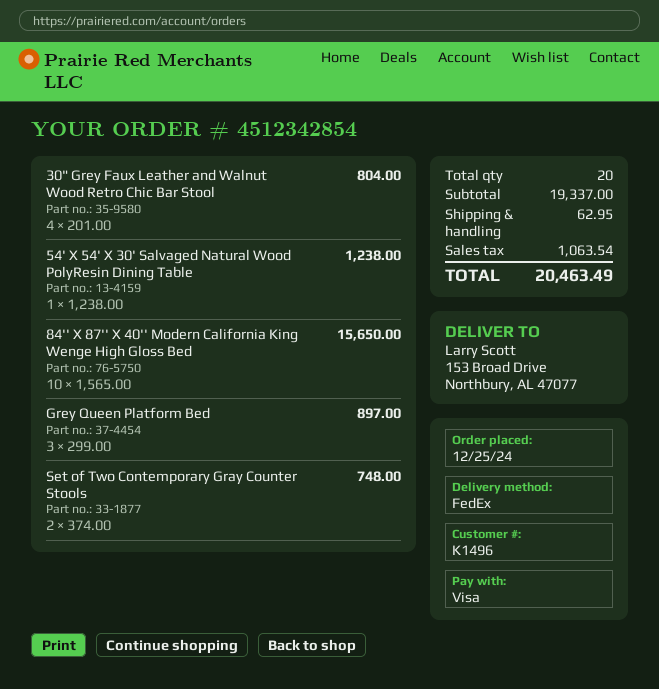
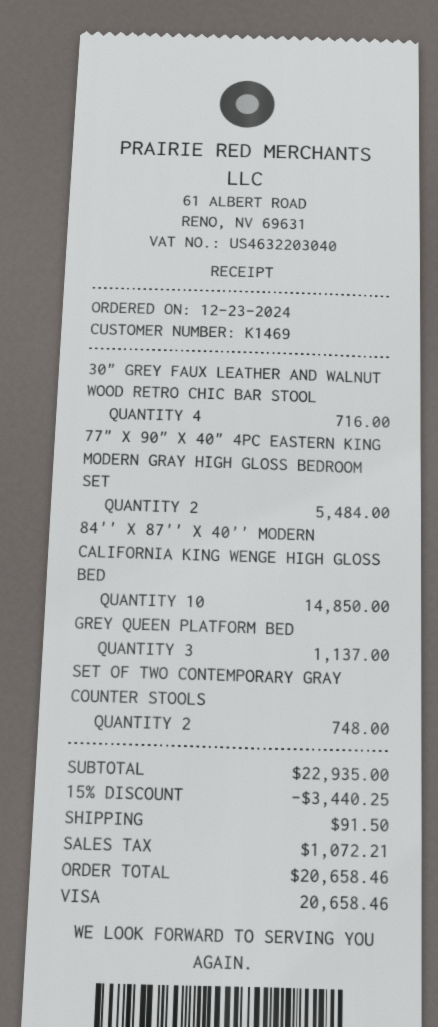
order date: 2024-12-25 -> 2024-12-23
customer number: K1496 -> K1469
30" Grey Faux Leather and Walnut Wood Retro Chic Bar Stool: 4 for 804.00 -> 4 for 716.00
54' X 54' X 30' Salvaged Natural Wood PolyResin Dining Table: 1 for 1238.00 -> none
84'' X 87'' X 40'' Modern California King Wenge High Gloss Bed: 10 for 15650.00 -> 10 for 14850.00
Grey Queen Platform Bed: 3 for 897.00 -> 3 for 1137.00
77" X 90" X 40" 4PC EASTERN KING MODERN GRAY HIGH GLOSS BEDROOM SET: none -> 2 for 5484.00
subtotal: 19337.00 -> 22935.00
discount: none -> 15% = 3440.25
shipping: 62.95 -> 91.50
tax: 1063.54 -> 1072.21
total: 20463.49 -> 20658.46

